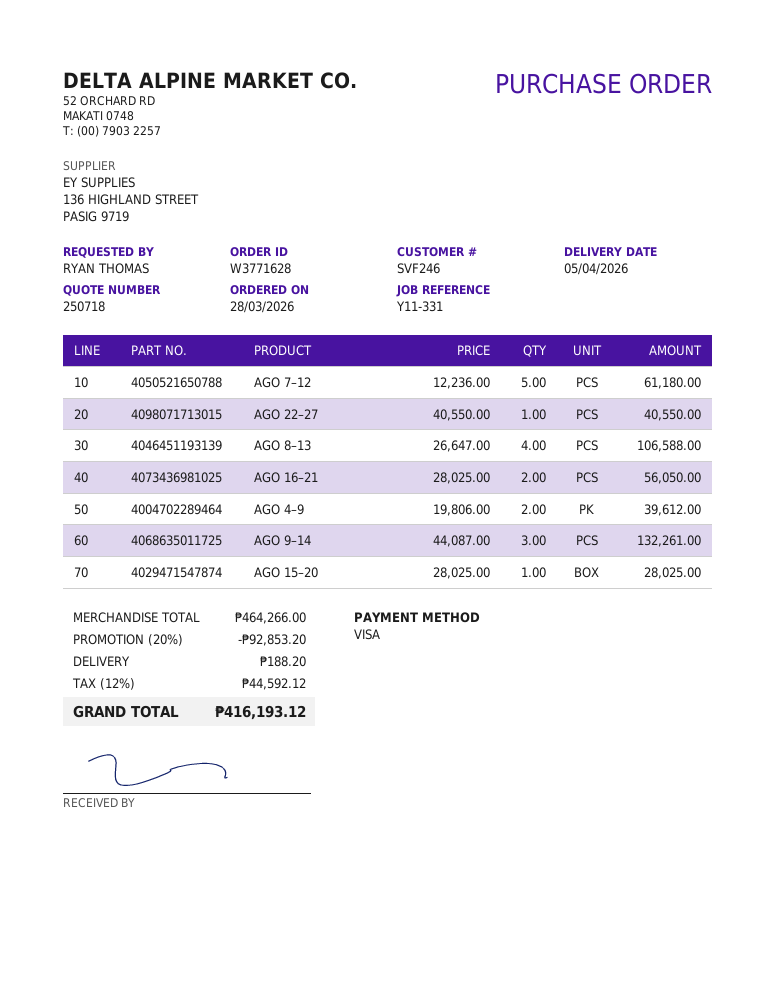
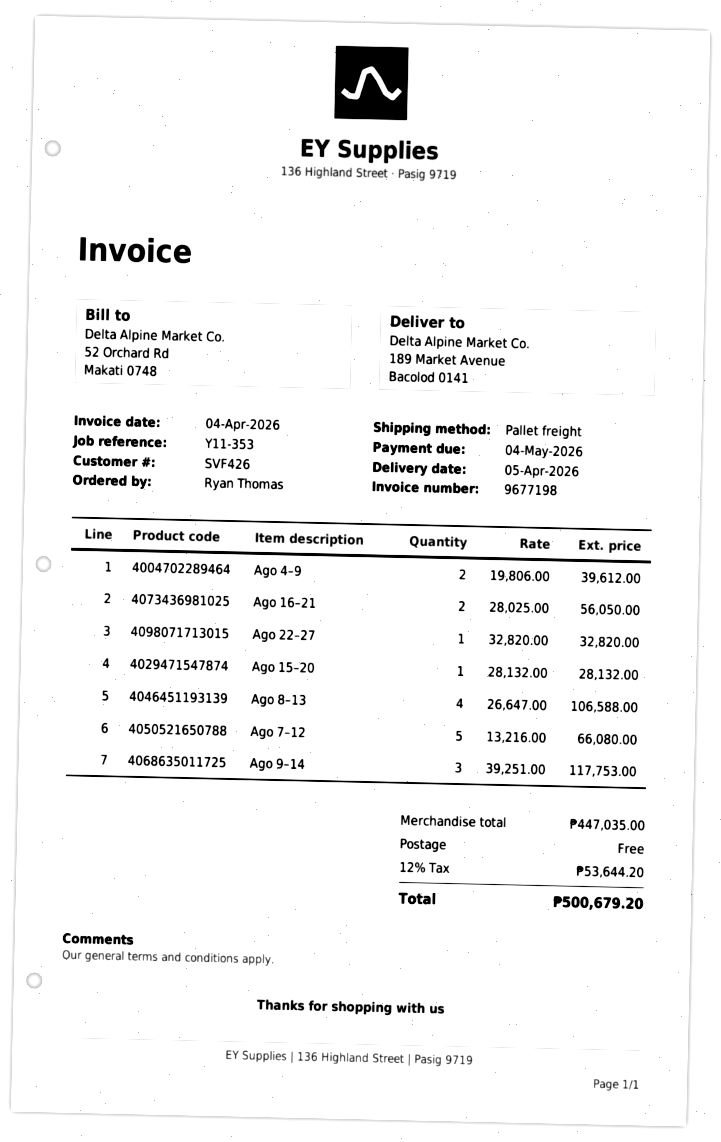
customer number: SVF246 -> SVF426
reference: Y11-331 -> Y11-353
AGO 7–12: 5 x 12236.00 = 61180.00 -> 5 x 13216.00 = 66080.00
AGO 22–27: 1 x 40550.00 = 40550.00 -> 1 x 32820.00 = 32820.00
AGO 9–14: 3 x 44087.00 = 132261.00 -> 3 x 39251.00 = 117753.00
AGO 15–20: 1 x 28025.00 = 28025.00 -> 1 x 28132.00 = 28132.00
subtotal: 464266.00 -> 447035.00
discount: 20% = 92853.20 -> none
shipping: 188.20 -> 0.00
tax: 12% = 44592.12 -> 12% = 53644.20
total: 416193.12 -> 500679.20

